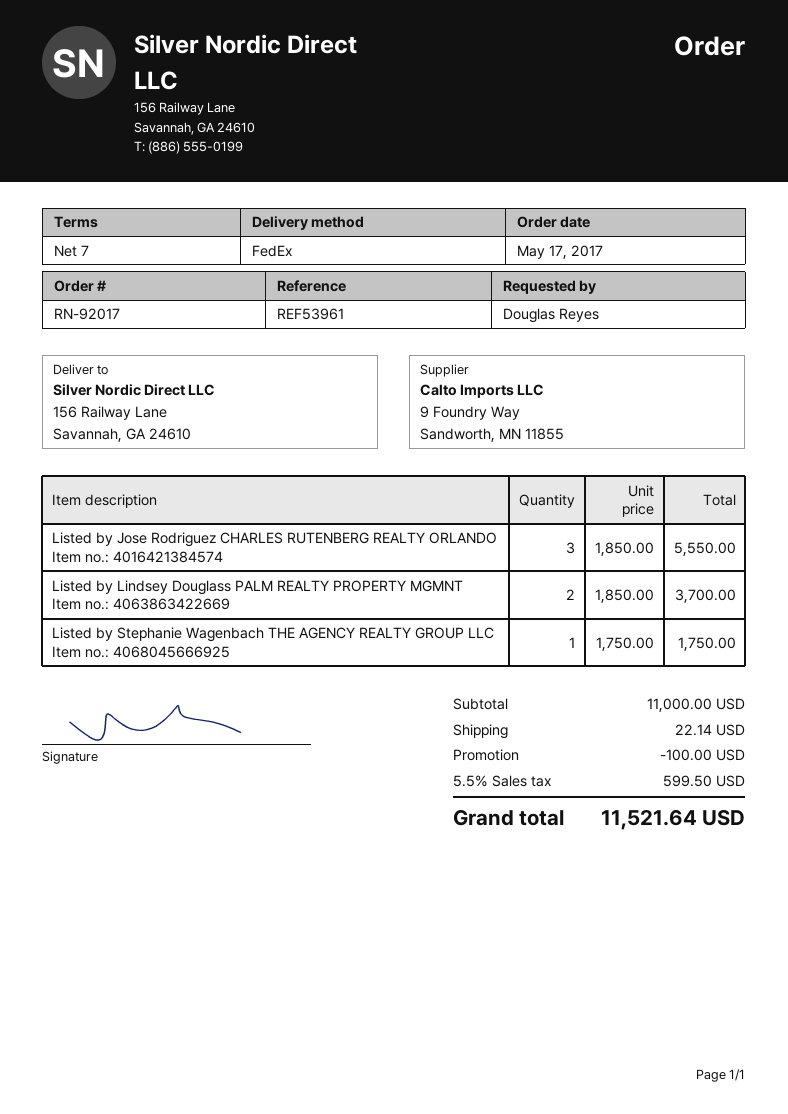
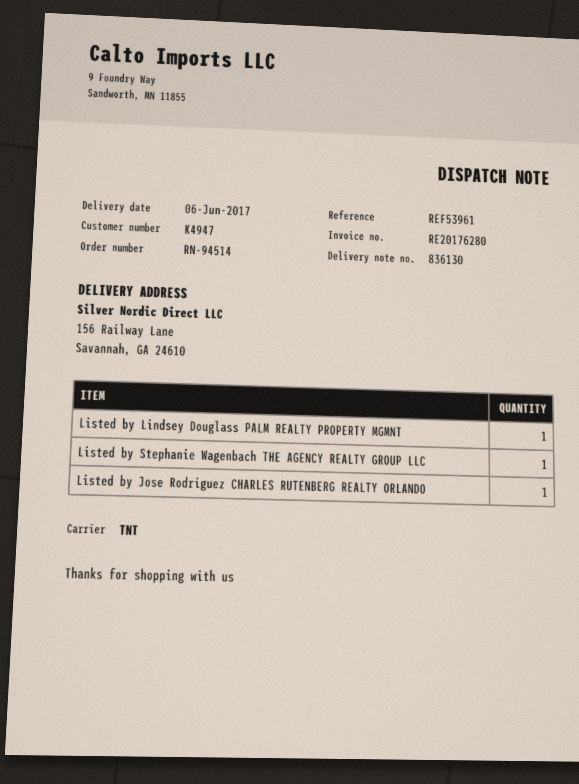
order number: RN-92017 -> RN-94514
shipping method: FedEx -> TNT
Listed by Jose Rodriguez CHARLES RUTENBERG REALTY ORLANDO: 3 -> 1
Listed by Lindsey Douglass PALM REALTY PROPERTY MGMNT: 2 -> 1

